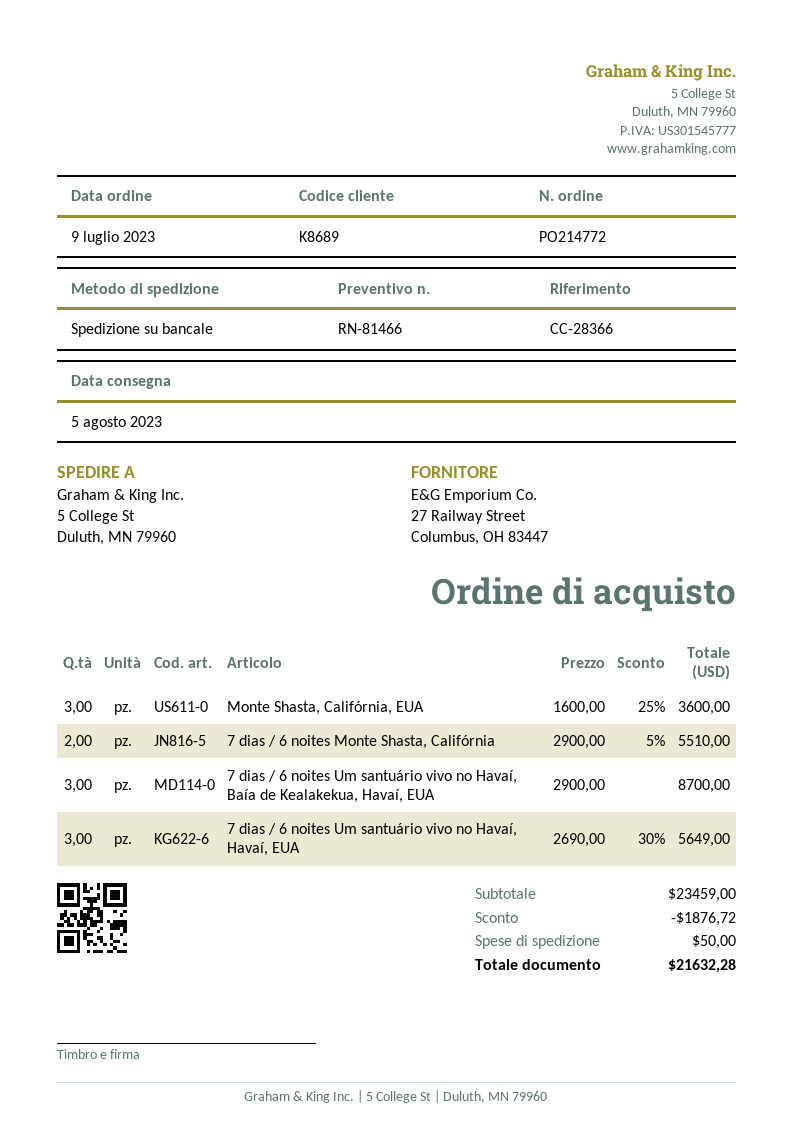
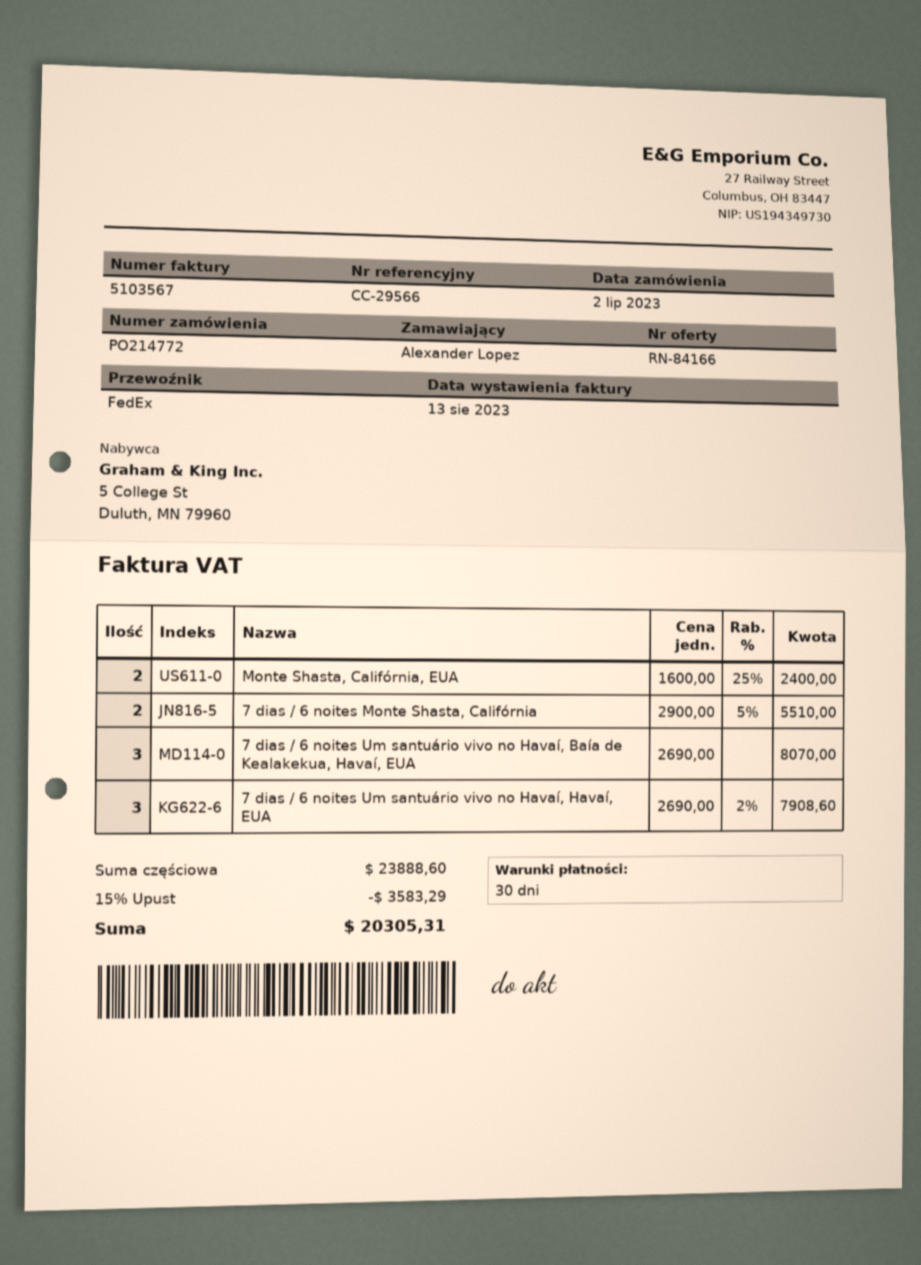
quote number: RN-81466 -> RN-84166
order date: 2023-07-09 -> 2023-07-02
reference: CC-28366 -> CC-29566
shipping method: pallet freight -> FedEx
Monte Shasta, Califórnia, EUA: 3 x 1600.00 - 25% = 3600.00 -> 2 x 1600.00 - 25% = 2400.00
7 dias / 6 noites Um santuário vivo no Havaí, Baía de Kealakekua, Havaí, EUA: 3 x 2900.00 = 8700.00 -> 3 x 2690.00 = 8070.00
7 dias / 6 noites Um santuário vivo no Havaí, Havaí, EUA: 3 x 2690.00 - 30% = 5649.00 -> 3 x 2690.00 - 2% = 7908.60
subtotal: 23459.00 -> 23888.60
discount: 1876.72 -> 3583.29
shipping: 50.00 -> none
total: 21632.28 -> 20305.31

